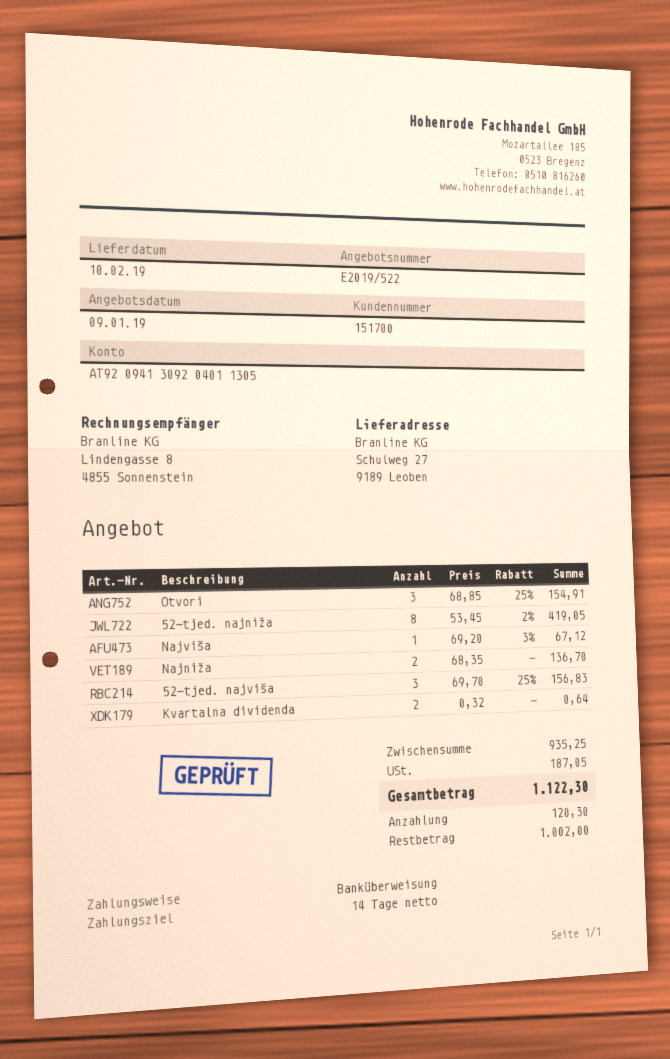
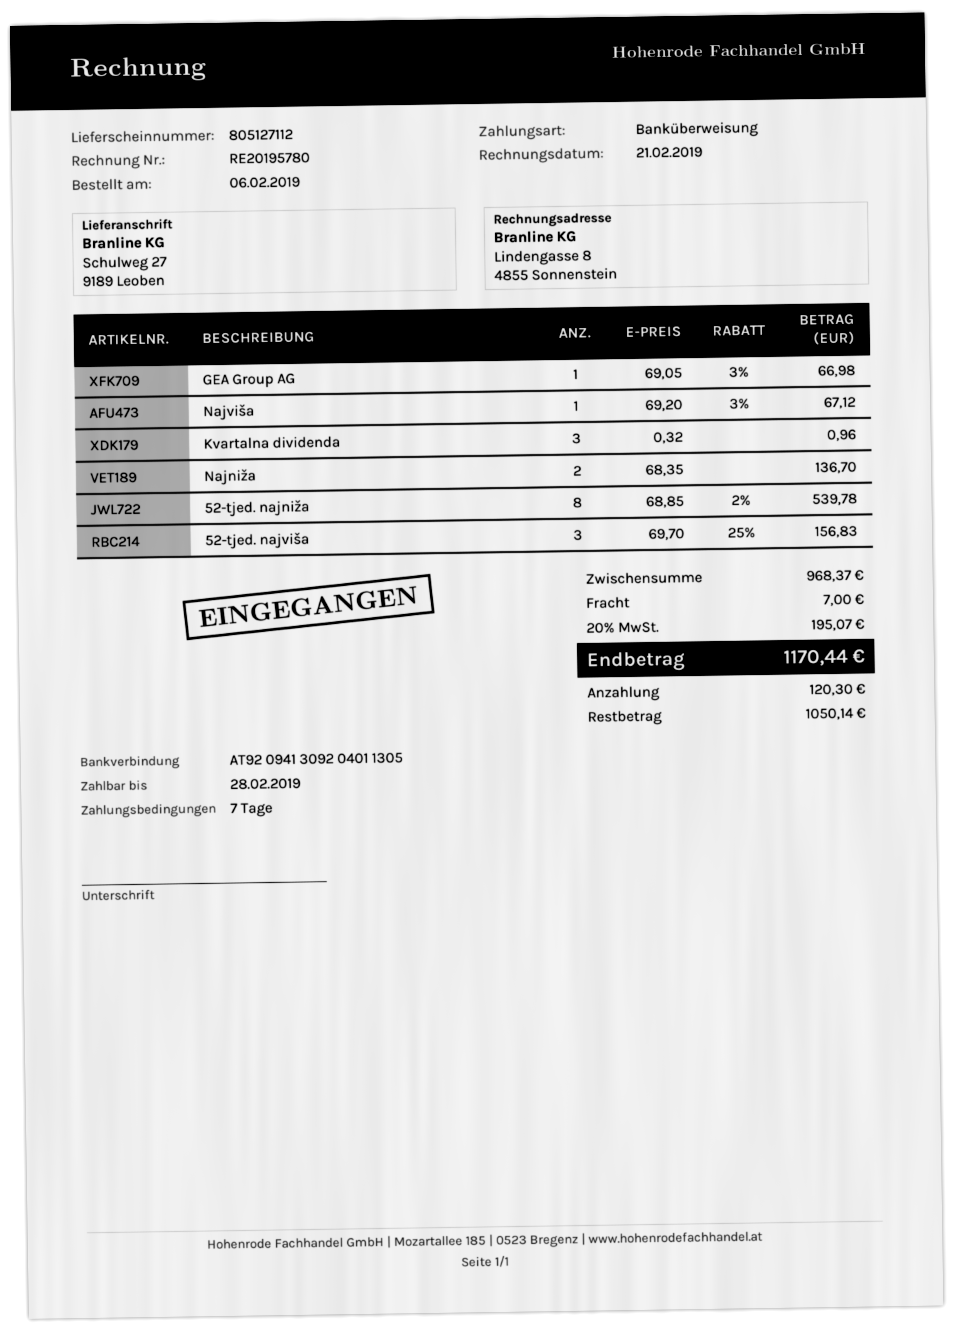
payment terms: 14 days -> 7 days
Otvori: 3 x 68.85 - 25% = 154.91 -> none
52-tjed. najniža: 8 x 53.45 - 2% = 419.05 -> 8 x 68.85 - 2% = 539.78
Kvartalna dividenda: 2 x 0.32 = 0.64 -> 3 x 0.32 = 0.96
GEA Group AG: none -> 1 x 69.05 - 3% = 66.98
subtotal: 935.25 -> 968.37
shipping: none -> 7.00
tax: 187.05 -> 195.07
total: 1122.30 -> 1170.44
balance: 1002.00 -> 1050.14

